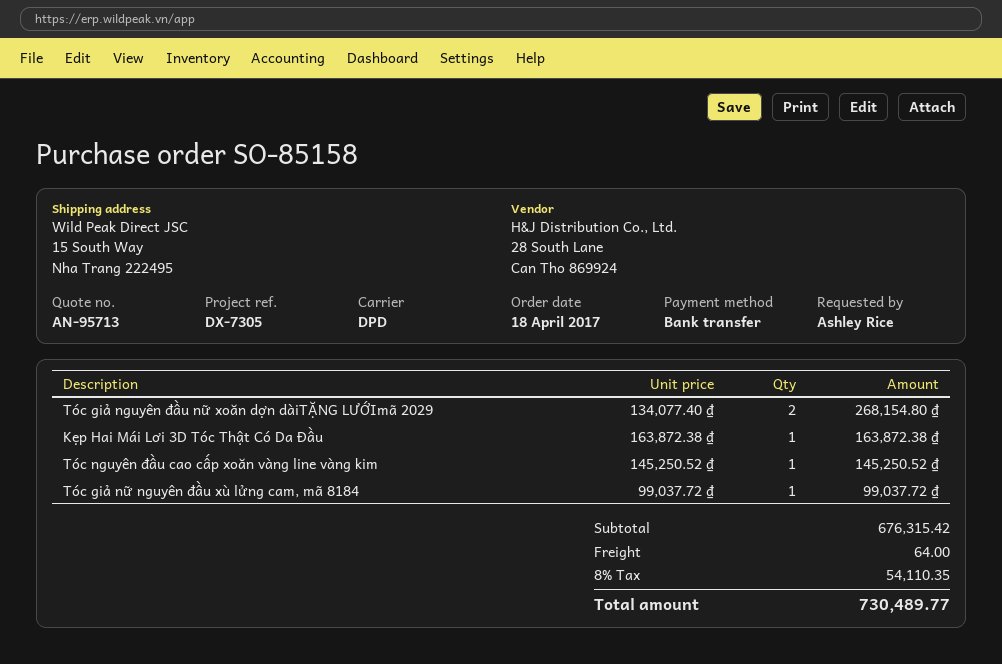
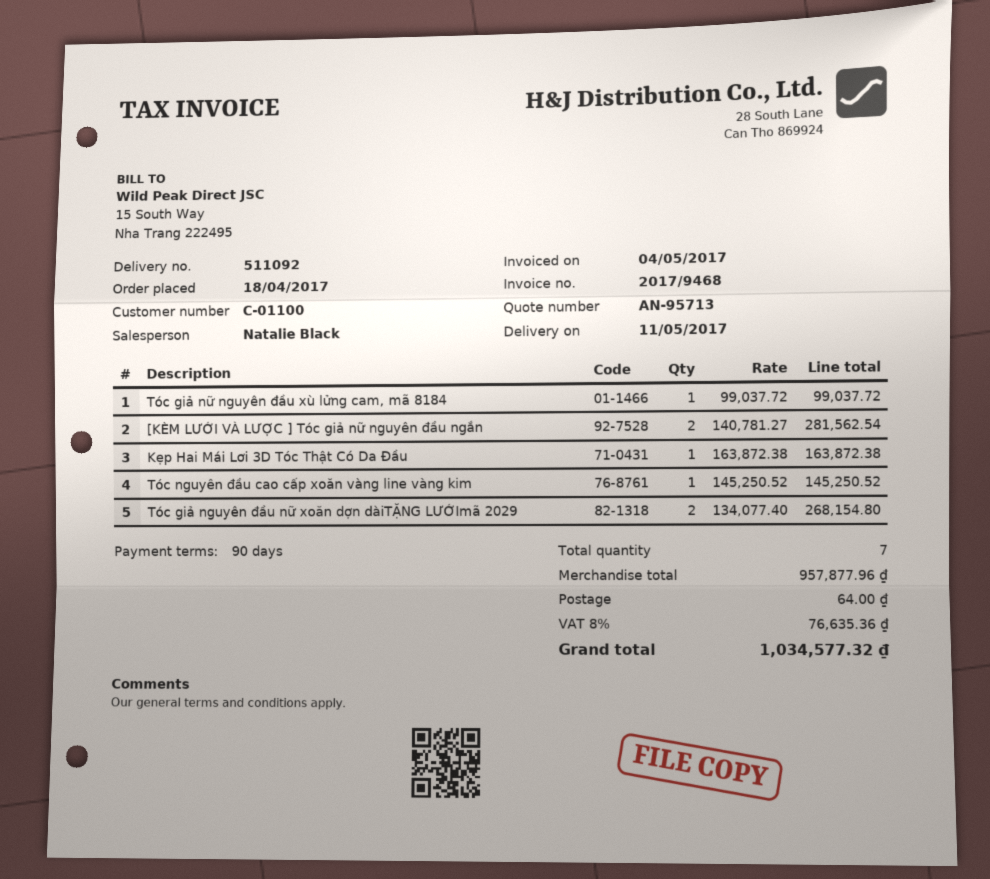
[KÈM LƯỚI VÀ LƯỢC ] Tóc giả nữ nguyên đầu ngắn: none -> 2 x 140781.27 = 281562.54
subtotal: 676315.42 -> 957877.96
tax: 8% = 54110.35 -> 8% = 76635.36
total: 730489.77 -> 1034577.32

